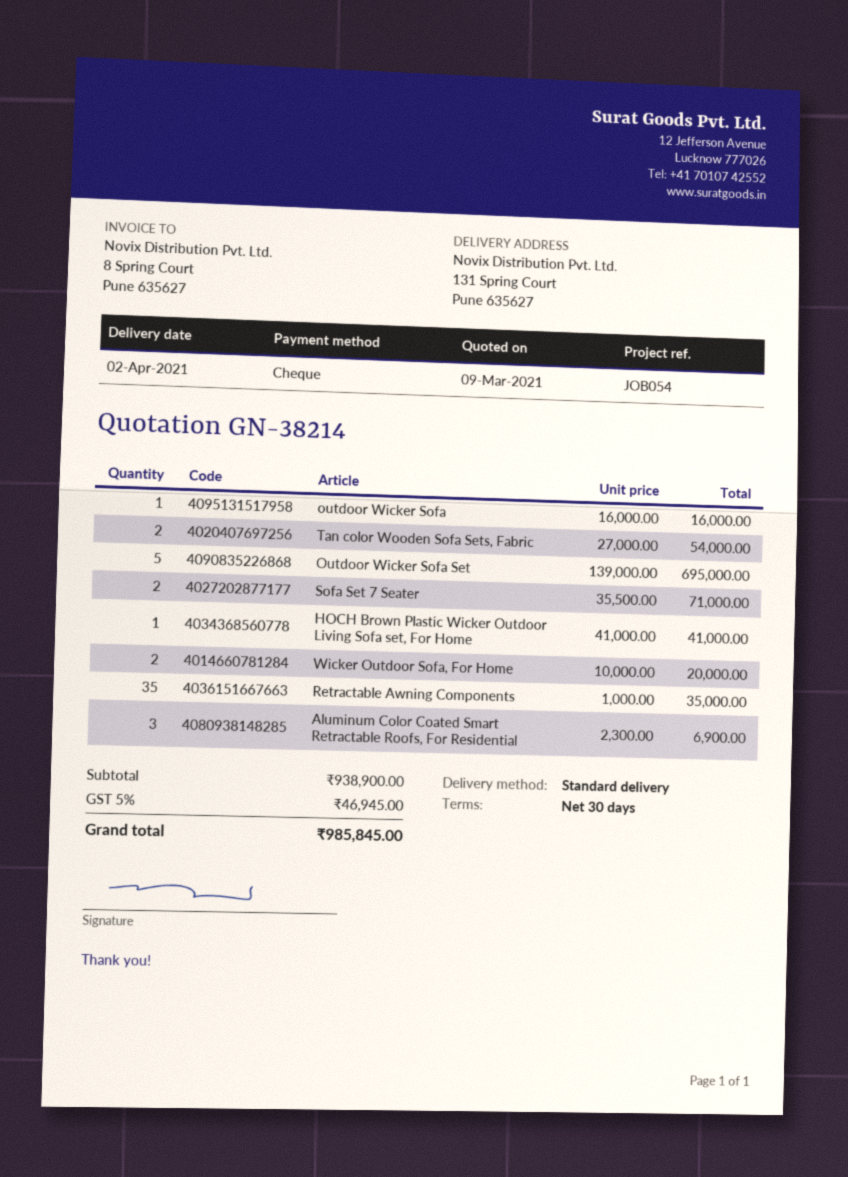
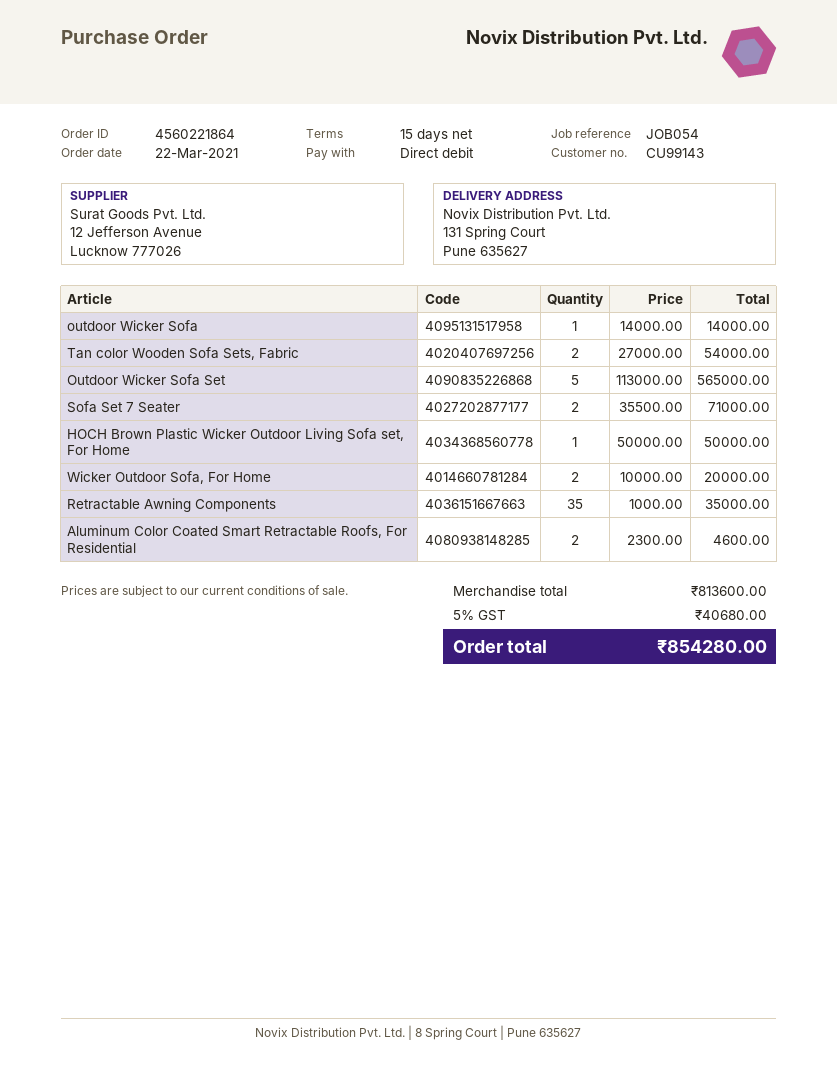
payment terms: 30 days -> 15 days
payment method: cheque -> direct debit
outdoor Wicker Sofa: 1 x 16000.00 = 16000.00 -> 1 x 14000.00 = 14000.00
Outdoor Wicker Sofa Set: 5 x 139000.00 = 695000.00 -> 5 x 113000.00 = 565000.00
HOCH Brown Plastic Wicker Outdoor Living Sofa set, For Home: 1 x 41000.00 = 41000.00 -> 1 x 50000.00 = 50000.00
Aluminum Color Coated Smart Retractable Roofs, For Residential: 3 x 2300.00 = 6900.00 -> 2 x 2300.00 = 4600.00
subtotal: 938900.00 -> 813600.00
tax: 5% = 46945.00 -> 5% = 40680.00
total: 985845.00 -> 854280.00

